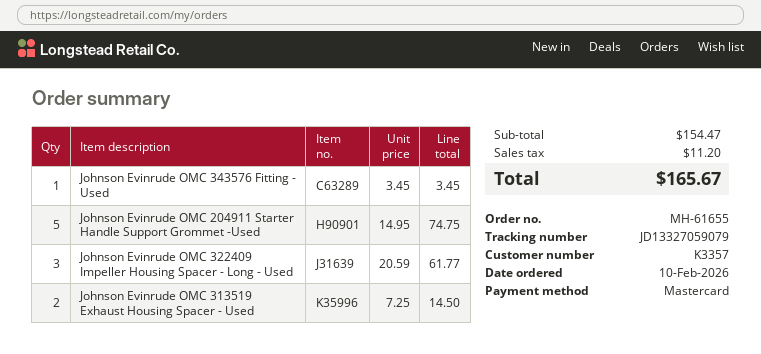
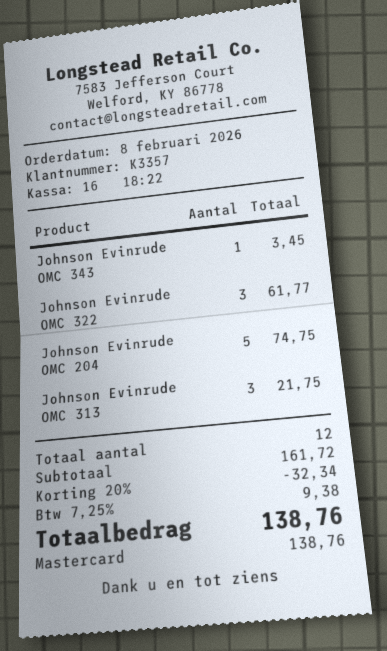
order date: 2026-02-10 -> 2026-02-08
Johnson Evinrude OMC 313519 Exhaust Housing Spacer - Used: 2 for 14.50 -> 3 for 21.75
subtotal: 154.47 -> 161.72
discount: none -> 20% = 32.34
tax: 11.20 -> 9.38
total: 165.67 -> 138.76

